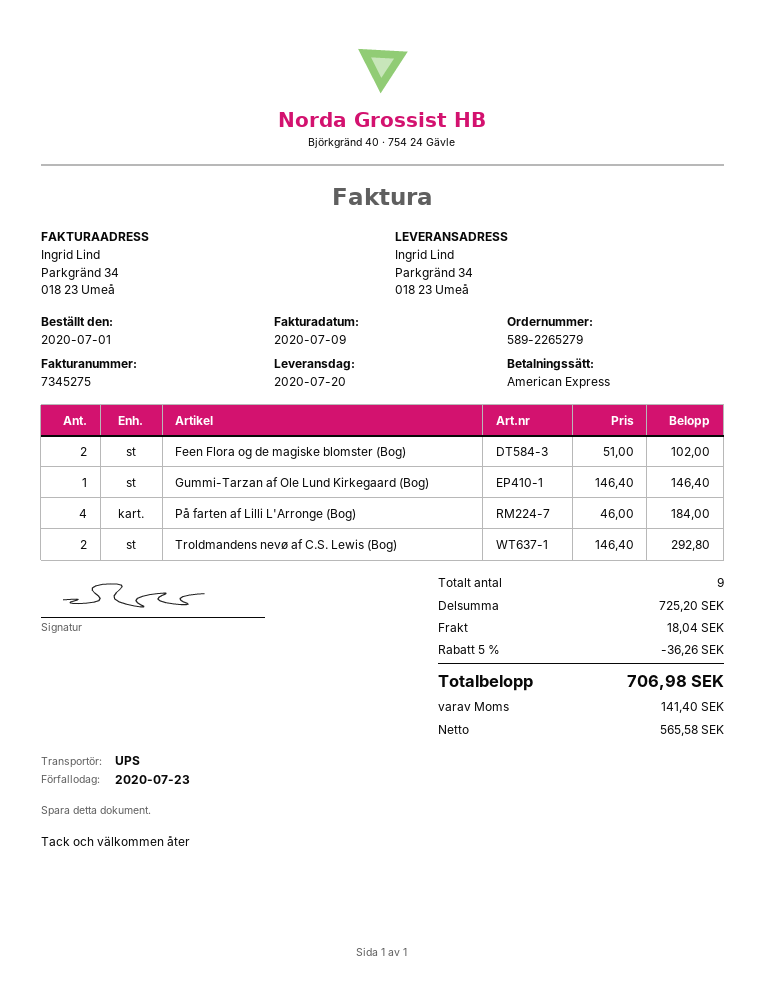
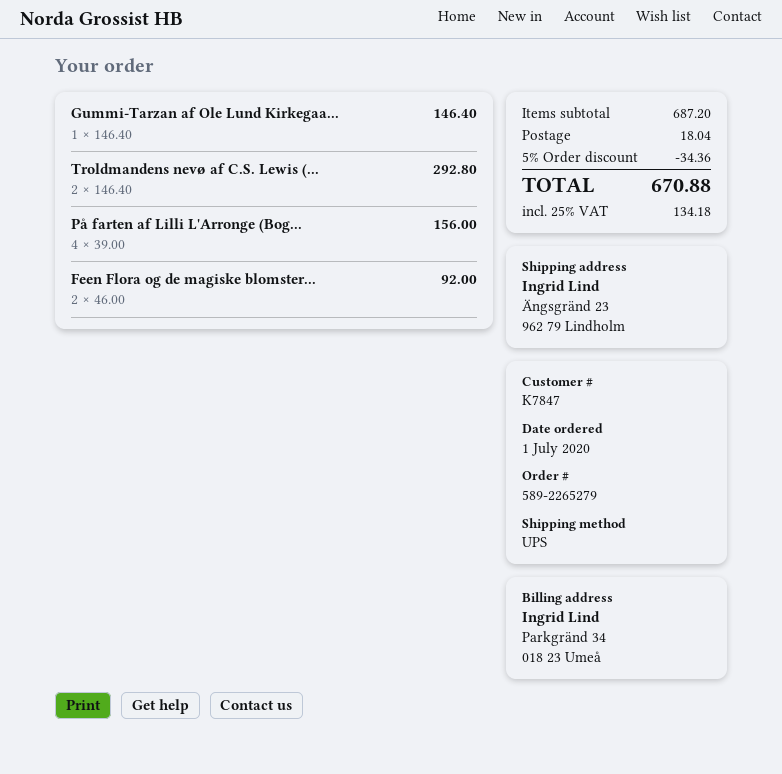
ship to: Parkgränd 34, 018 23 Umeå -> Ängsgränd 23, 962 79 Lindholm
Feen Flora og de magiske blomster (Bog): 2 x 51.00 = 102.00 -> 2 x 46.00 = 92.00
På farten af Lilli L'Arronge (Bog): 4 x 46.00 = 184.00 -> 4 x 39.00 = 156.00
subtotal: 725.20 -> 687.20
discount: 5% = 36.26 -> 5% = 34.36
tax: 141.40 -> 134.18
total: 706.98 -> 670.88

